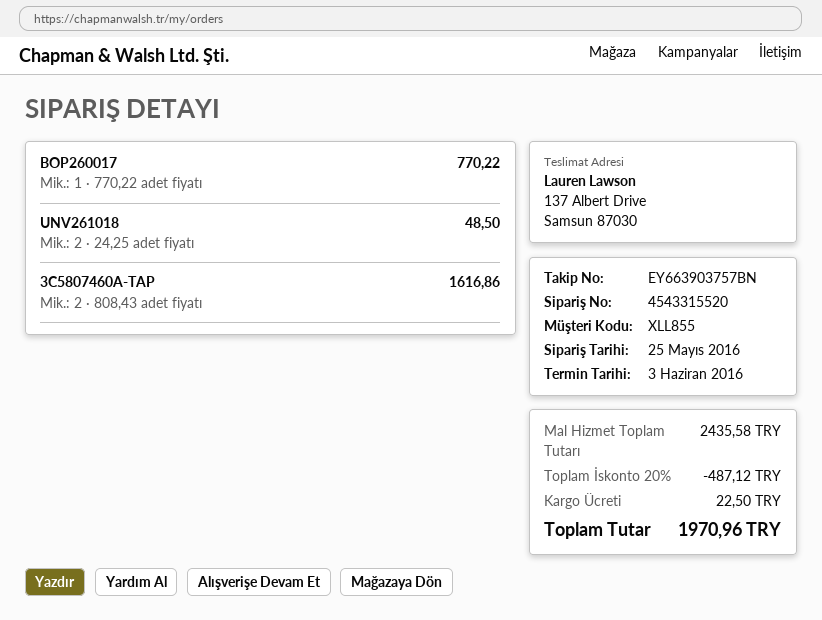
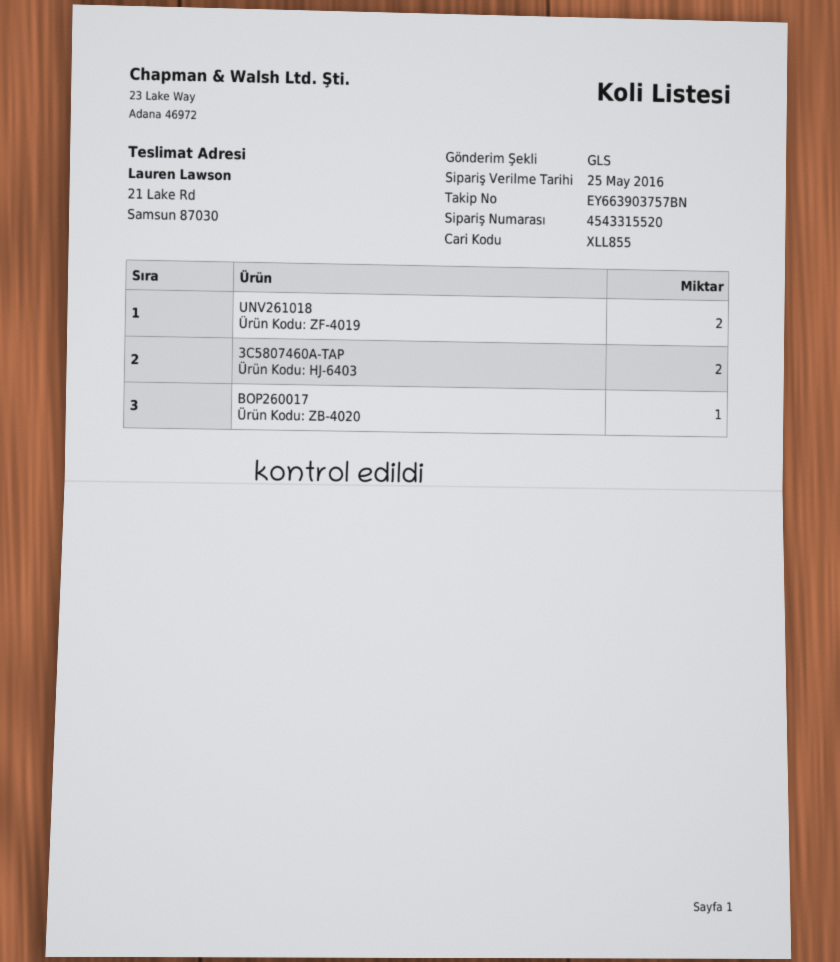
ship to: 137 Albert Drive, Samsun 87030 -> 21 Lake Rd, Samsun 87030

